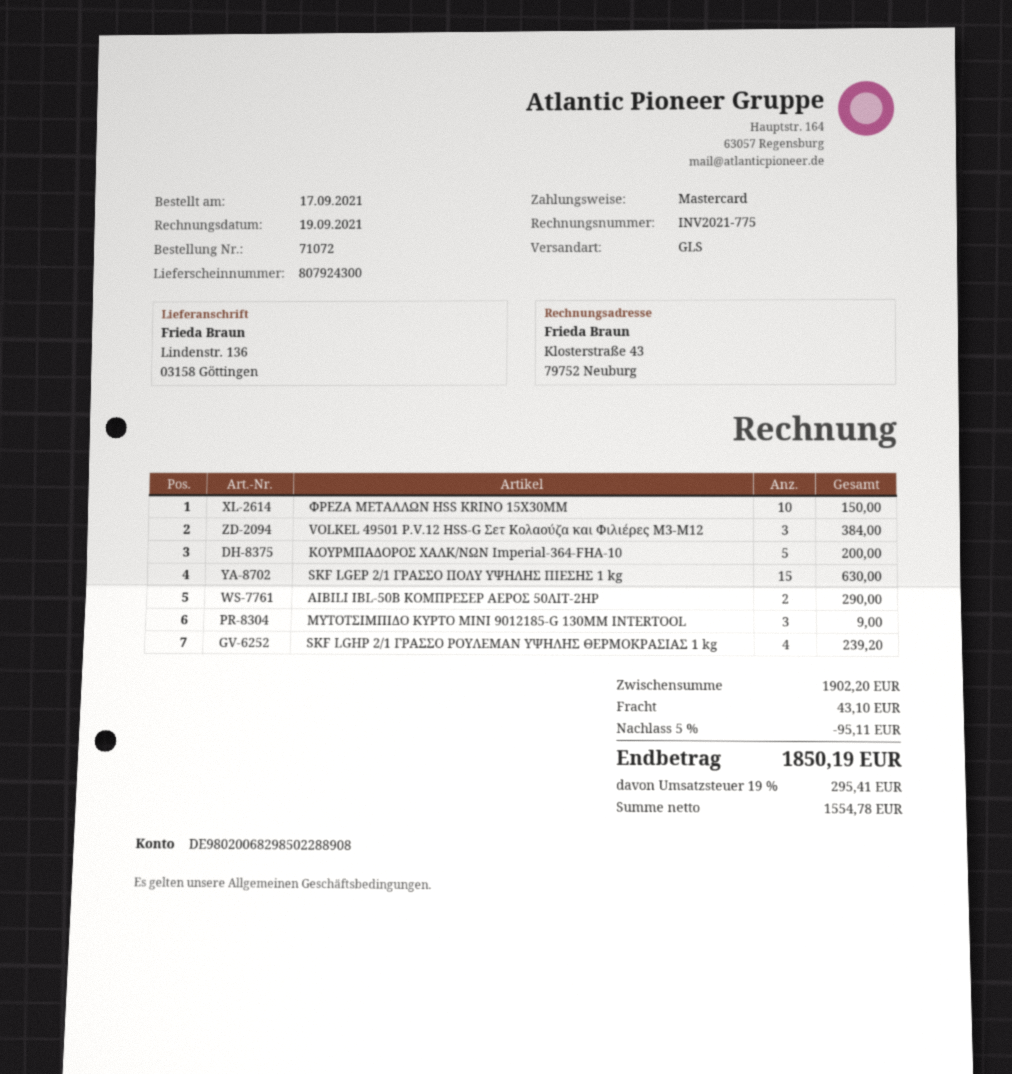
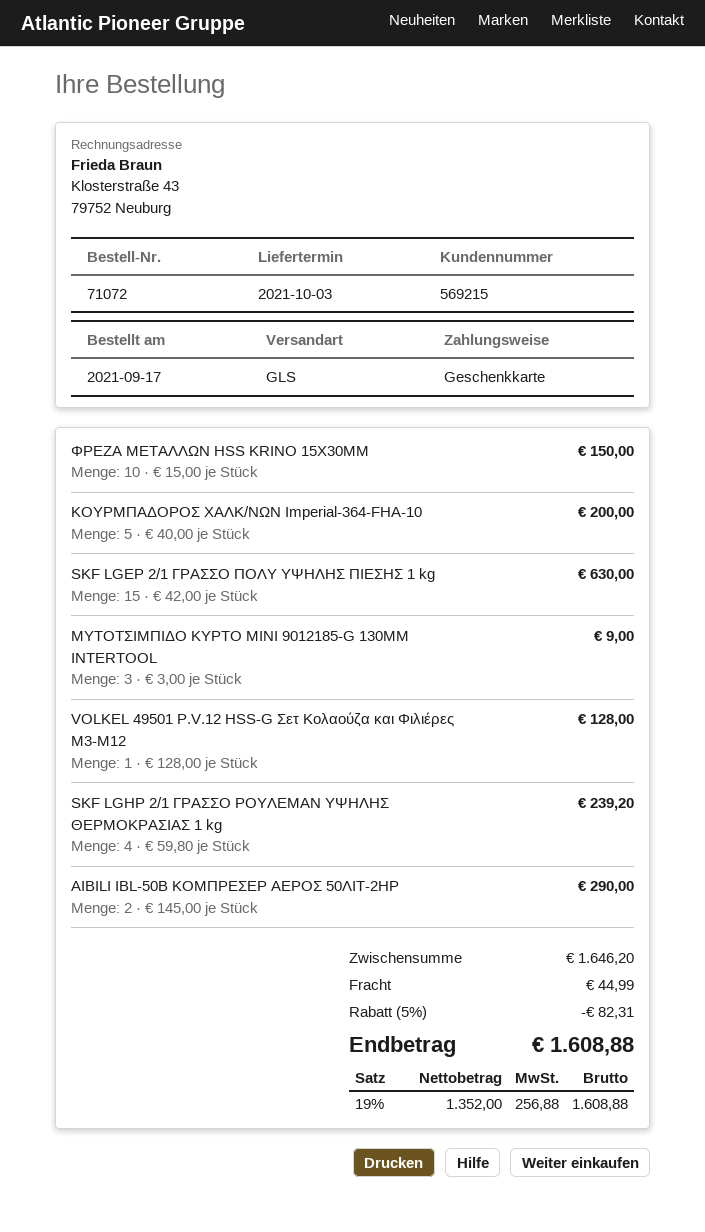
payment method: Mastercard -> gift card
VOLKEL 49501 P.V.12 HSS-G Σετ Κολαούζα και Φιλιέρες M3-M12: 3 for 384.00 -> 1 for 128.00
subtotal: 1902.20 -> 1646.20
discount: 5% = 95.11 -> 5% = 82.31
shipping: 43.10 -> 44.99
net: 1554.78 -> 1352.00
tax: 19% = 295.41 -> 19% = 256.88
total: 1850.19 -> 1608.88

